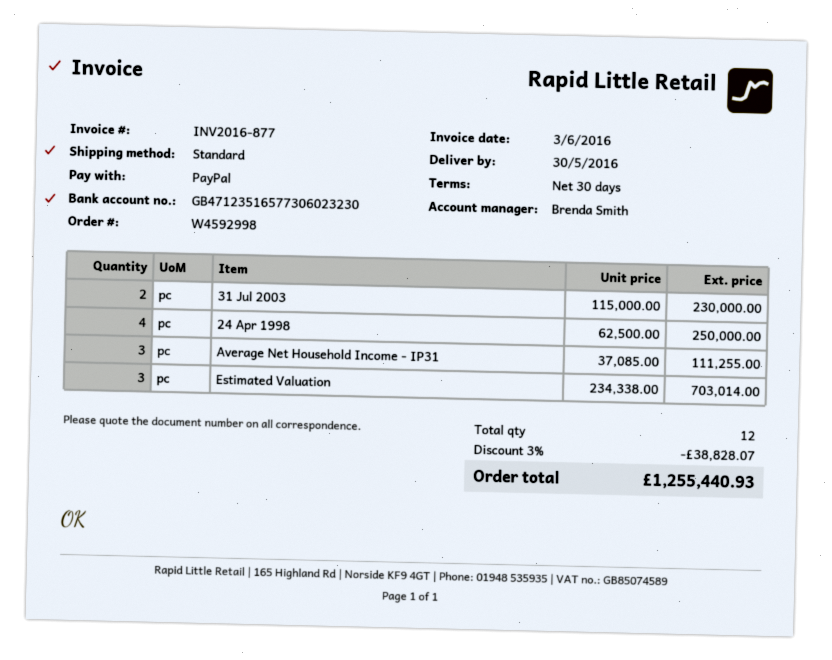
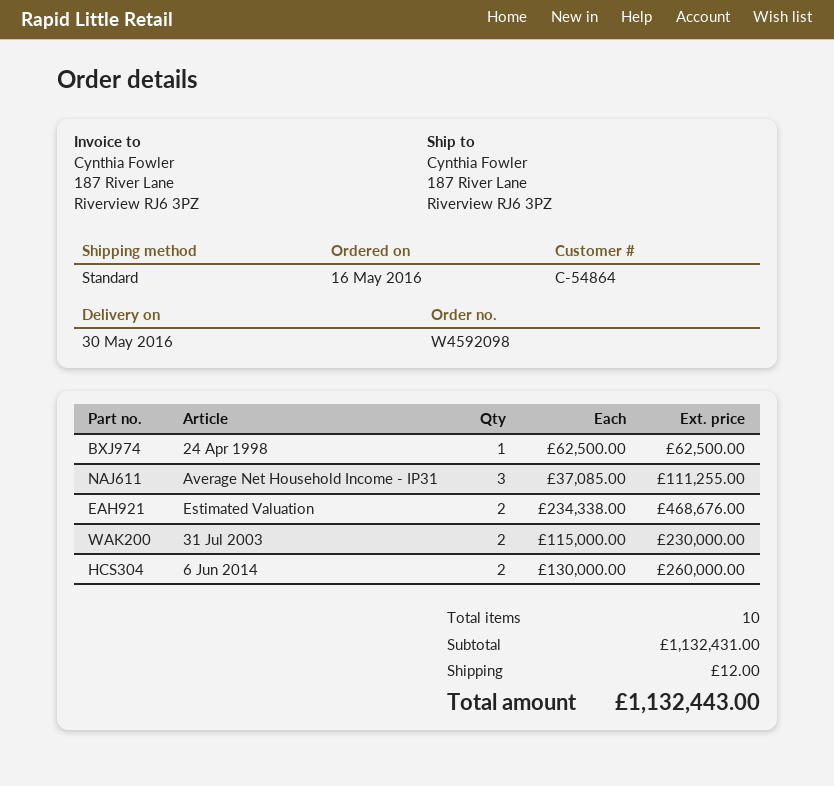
order number: W4592998 -> W4592098
24 Apr 1998: 4 x 62500.00 = 250000.00 -> 1 x 62500.00 = 62500.00
Estimated Valuation: 3 x 234338.00 = 703014.00 -> 2 x 234338.00 = 468676.00
6 Jun 2014: none -> 2 x 130000.00 = 260000.00
total quantity: 12 -> 10
discount: 3% = 38828.07 -> none
shipping: none -> 12.00
total: 1255440.93 -> 1132443.00

